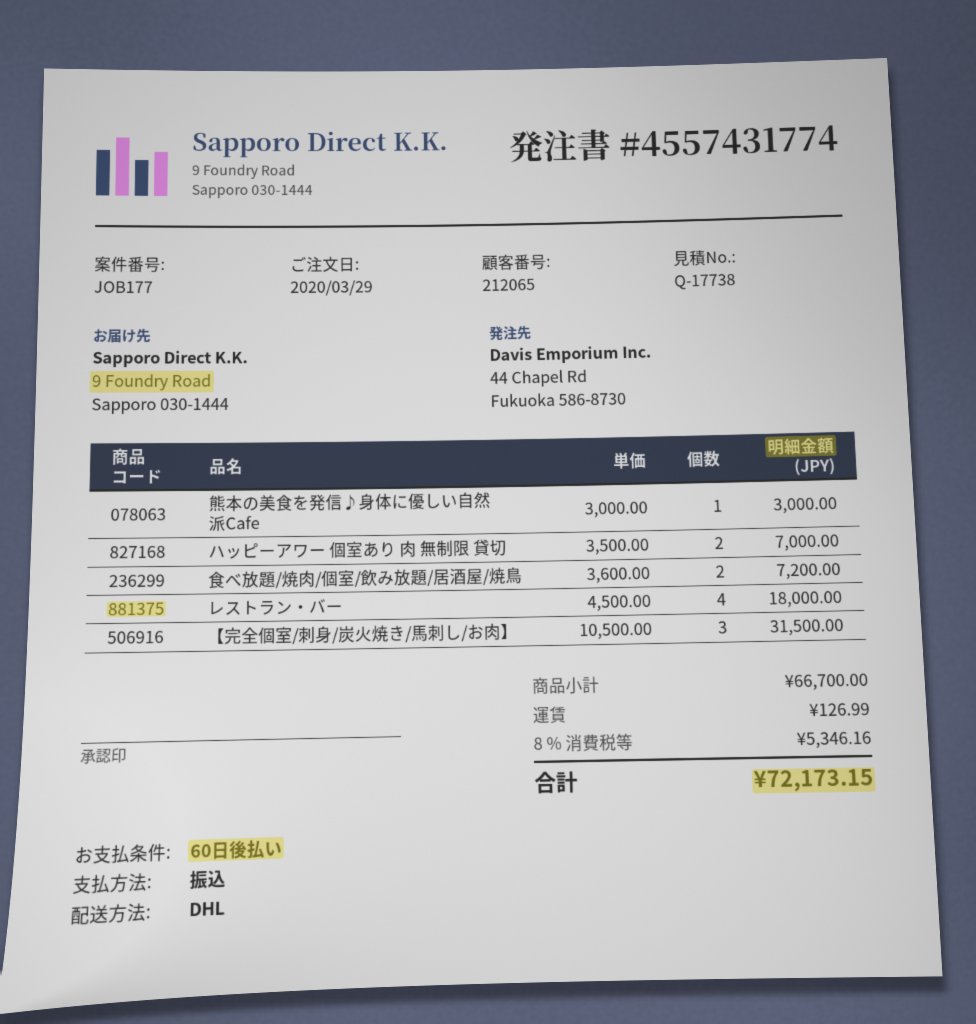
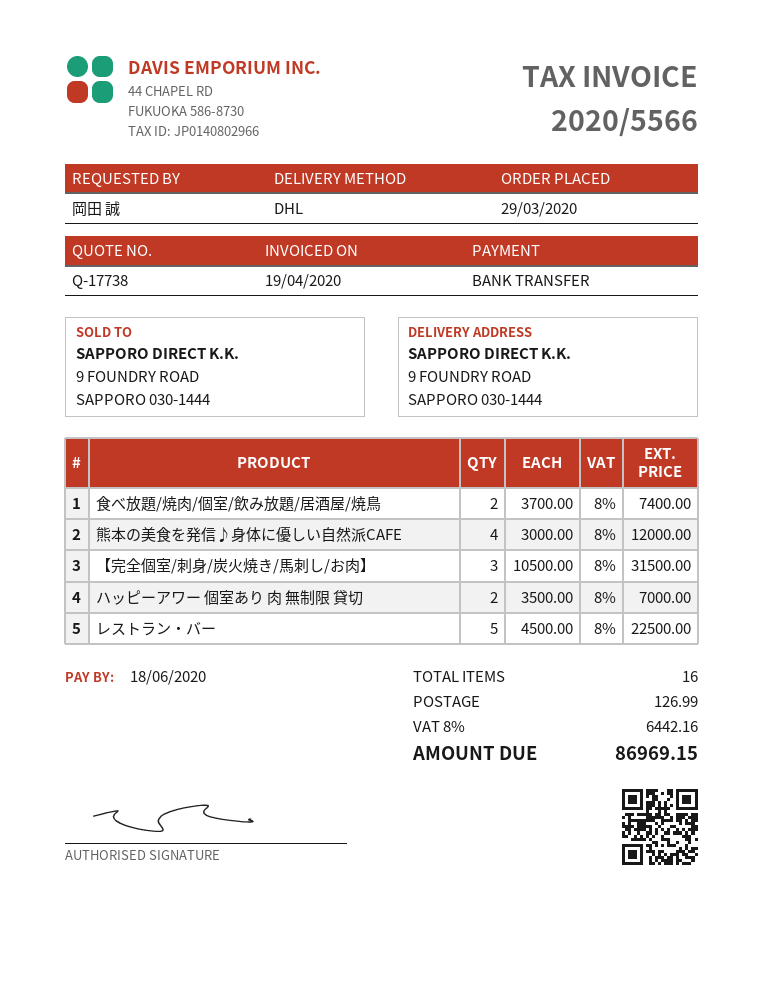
熊本の美食を発信♪身体に優しい自然派Cafe: 1 x 3000.00 = 3000.00 -> 4 x 3000.00 = 12000.00
食べ放題/焼肉/個室/飲み放題/居酒屋/焼鳥: 2 x 3600.00 = 7200.00 -> 2 x 3700.00 = 7400.00
レストラン・バー: 4 x 4500.00 = 18000.00 -> 5 x 4500.00 = 22500.00
tax: 8% = 5346.16 -> 8% = 6442.16
total: 72173.15 -> 86969.15

